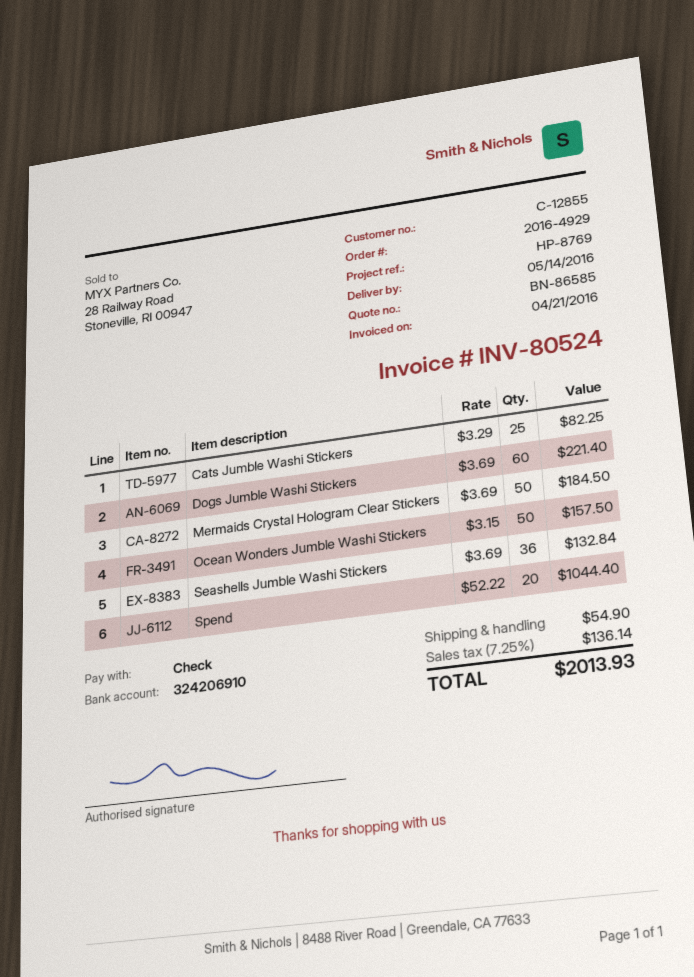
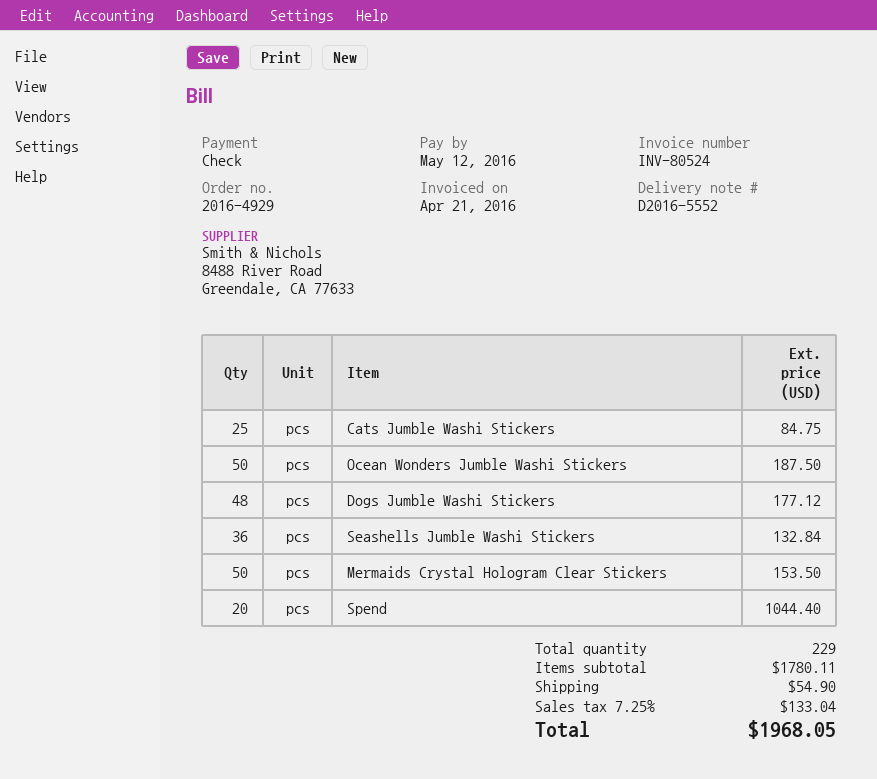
Cats Jumble Washi Stickers: 25 for 82.25 -> 25 for 84.75
Dogs Jumble Washi Stickers: 60 for 221.40 -> 48 for 177.12
Mermaids Crystal Hologram Clear Stickers: 50 for 184.50 -> 50 for 153.50
Ocean Wonders Jumble Washi Stickers: 50 for 157.50 -> 50 for 187.50
tax: 7.25% = 136.14 -> 7.25% = 133.04
total: 2013.93 -> 1968.05

